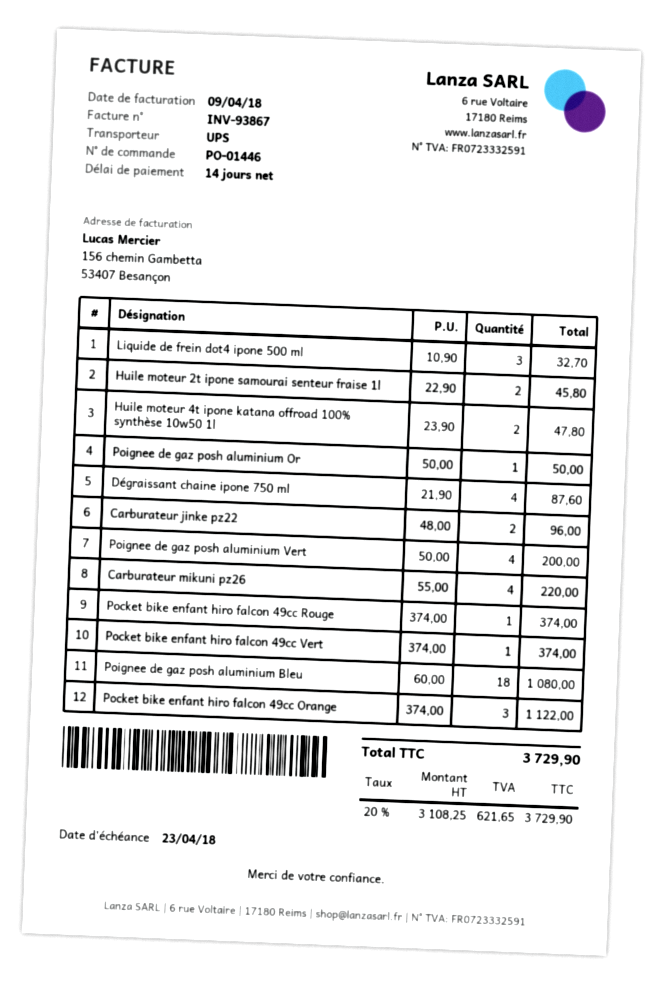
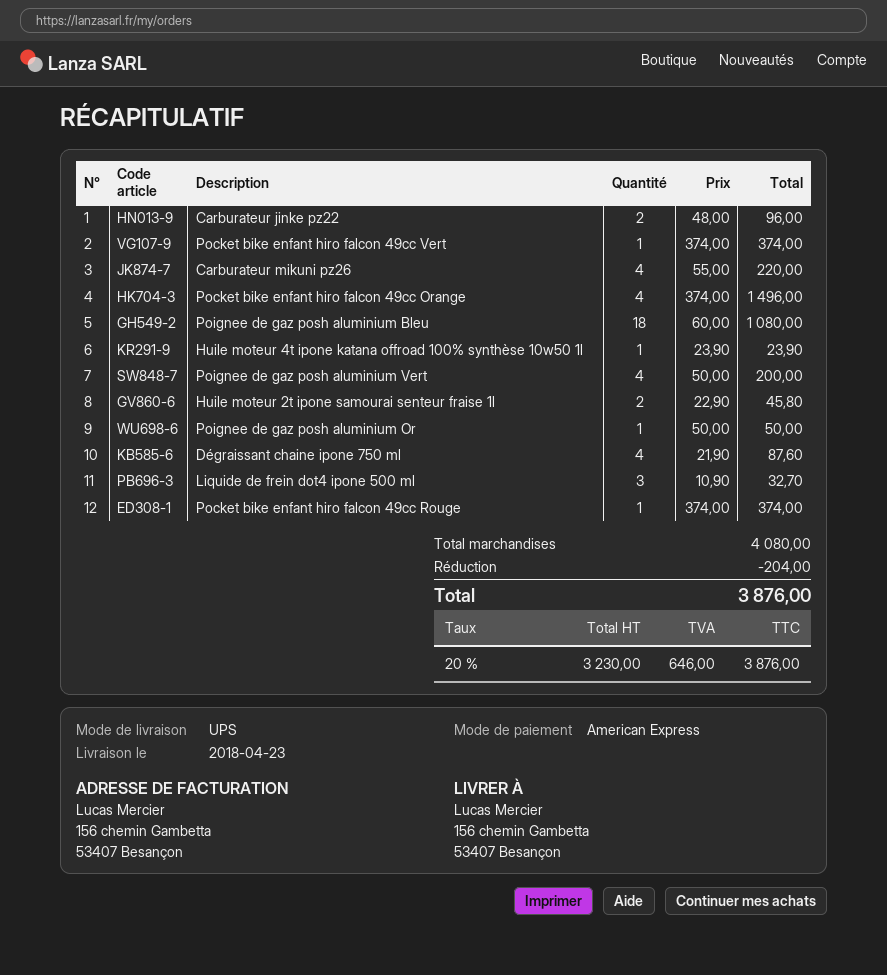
Huile moteur 4t ipone katana offroad 100% synthèse 10w50 1l: 2 x 23.90 = 47.80 -> 1 x 23.90 = 23.90
Pocket bike enfant hiro falcon 49cc Orange: 3 x 374.00 = 1122.00 -> 4 x 374.00 = 1496.00
discount: none -> 204.00
net: 3108.25 -> 3230.00
tax: 20% = 621.65 -> 20% = 646.00
total: 3729.90 -> 3876.00

